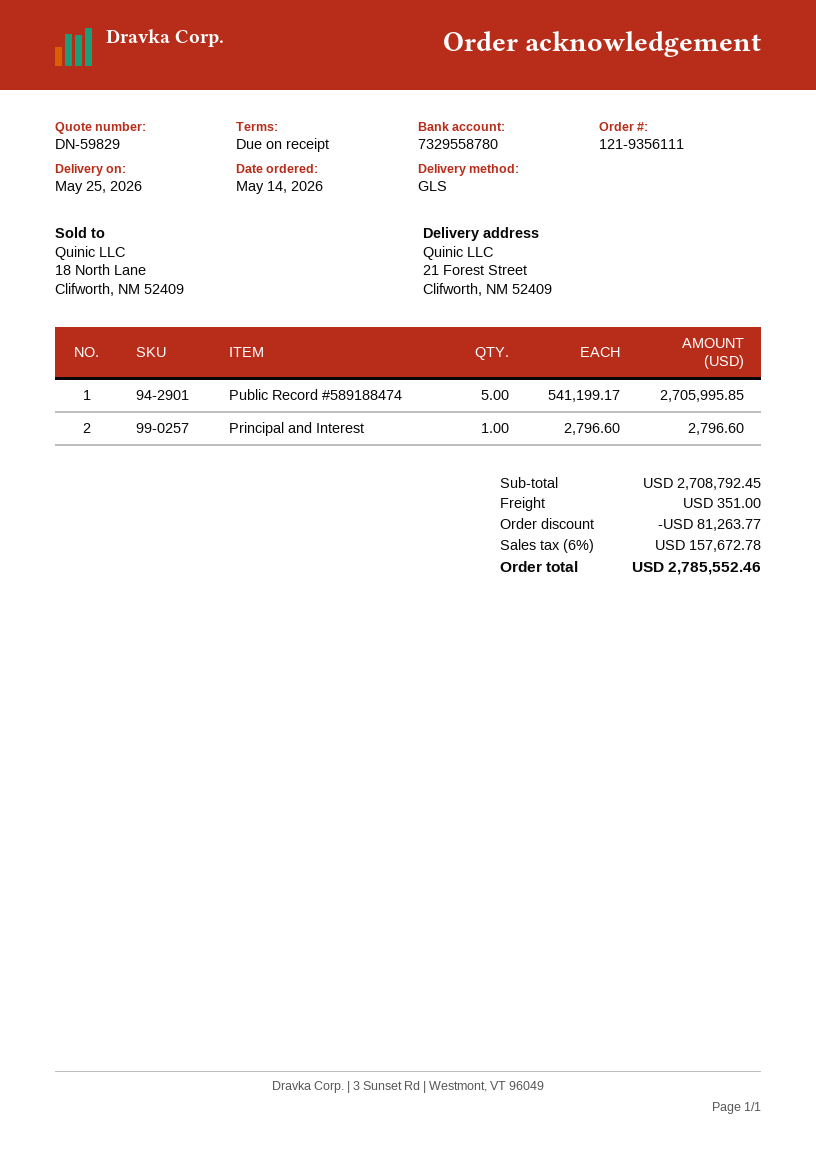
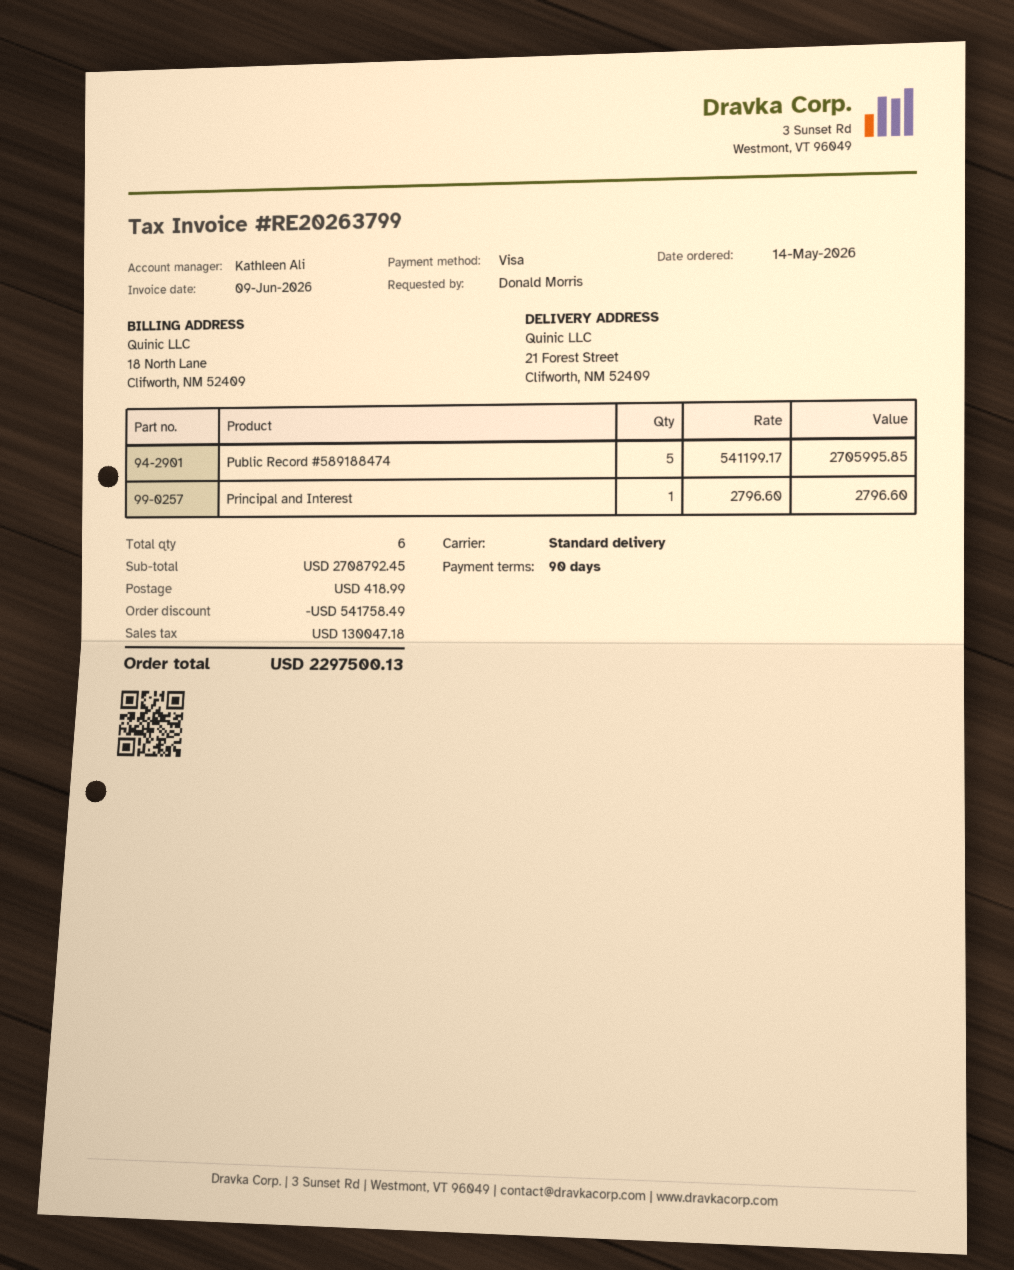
payment terms: on receipt -> 90 days
shipping method: GLS -> standard
discount: 81263.77 -> 541758.49
shipping: 351.00 -> 418.99
tax: 157672.78 -> 130047.18
total: 2785552.46 -> 2297500.13

